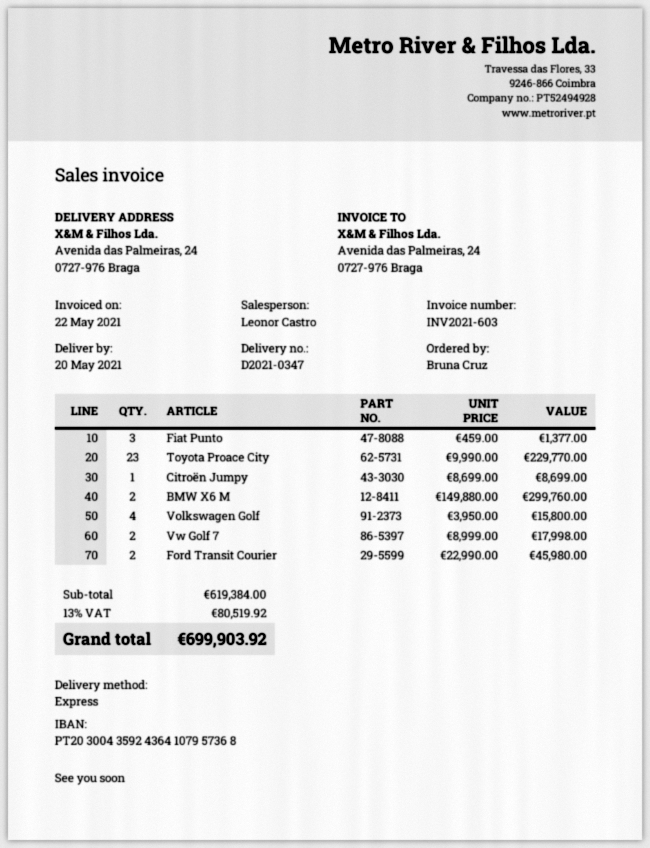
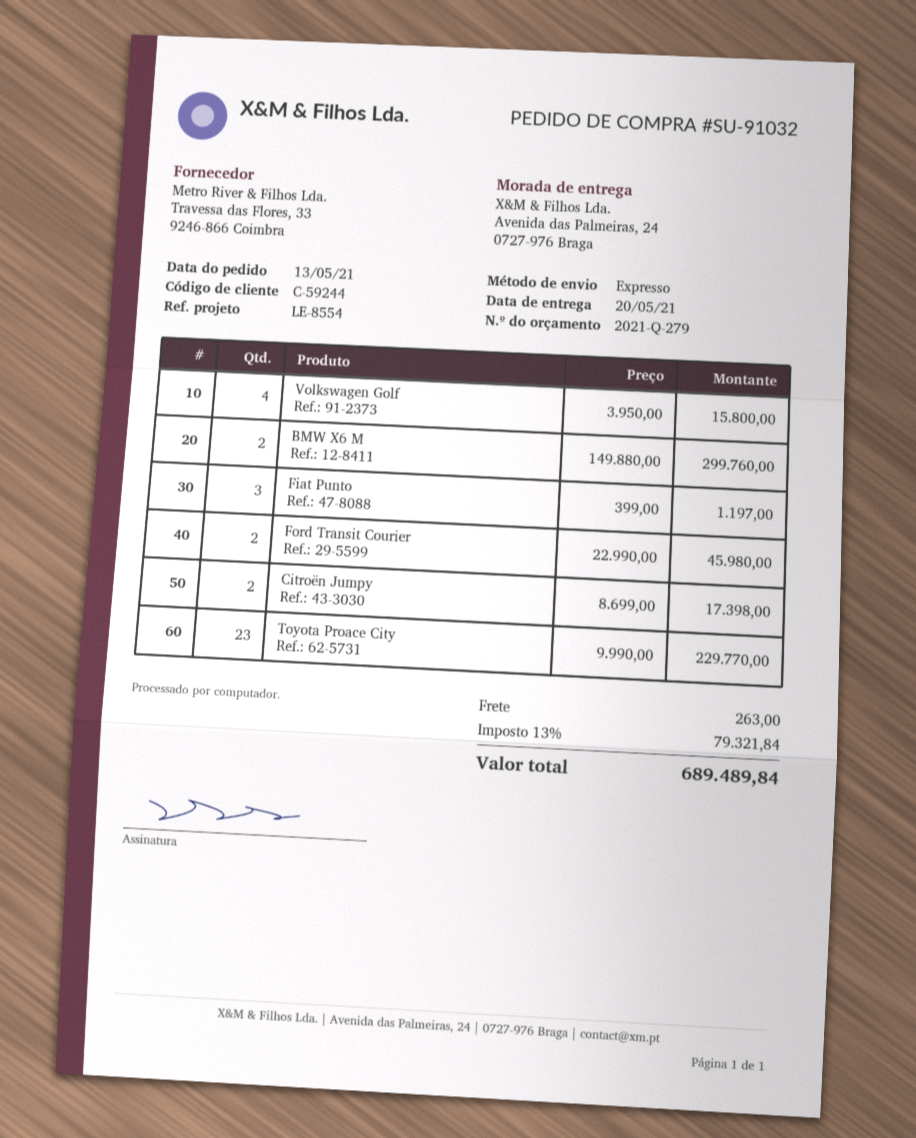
Fiat Punto: 3 x 459.00 = 1377.00 -> 3 x 399.00 = 1197.00
Citroën Jumpy: 1 x 8699.00 = 8699.00 -> 2 x 8699.00 = 17398.00
Vw Golf 7: 2 x 8999.00 = 17998.00 -> none
shipping: none -> 263.00
tax: 13% = 80519.92 -> 13% = 79321.84
total: 699903.92 -> 689489.84

